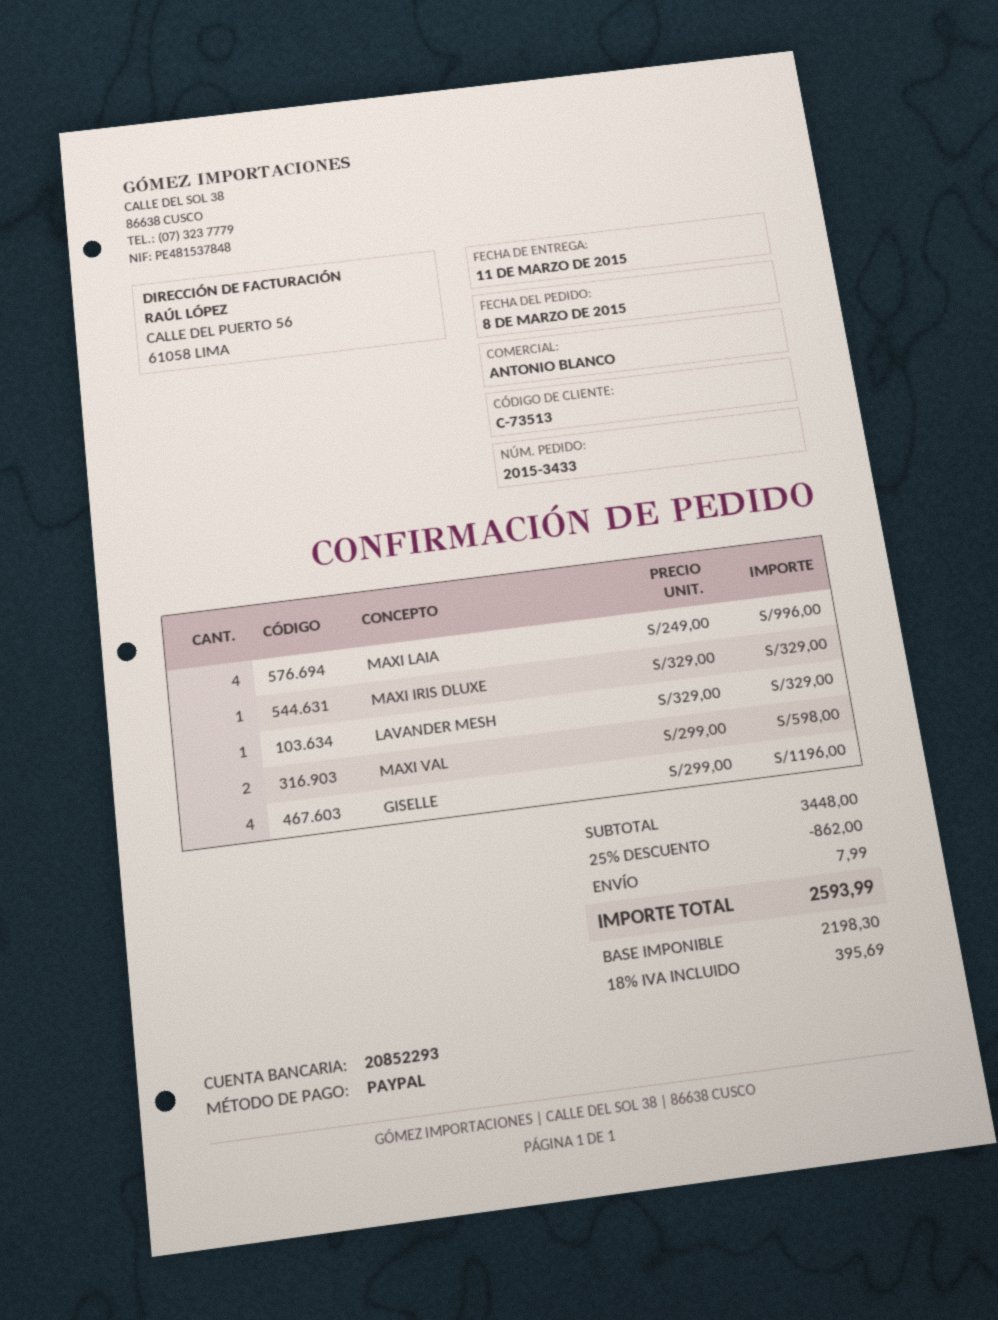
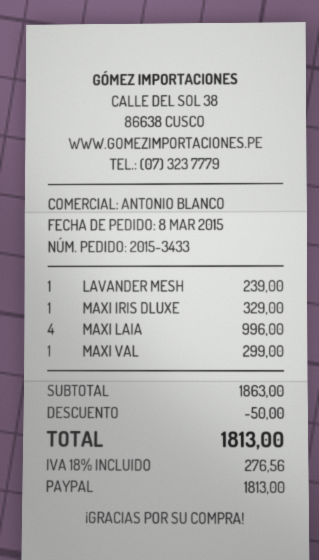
LAVANDER MESH: 1 for 329.00 -> 1 for 239.00
MAXI VAL: 2 for 598.00 -> 1 for 299.00
GISELLE: 4 for 1196.00 -> none
subtotal: 3448.00 -> 1863.00
discount: 862.00 -> 50.00
shipping: 7.99 -> none
tax: 18% = 395.69 -> 18% = 276.56
total: 2593.99 -> 1813.00

